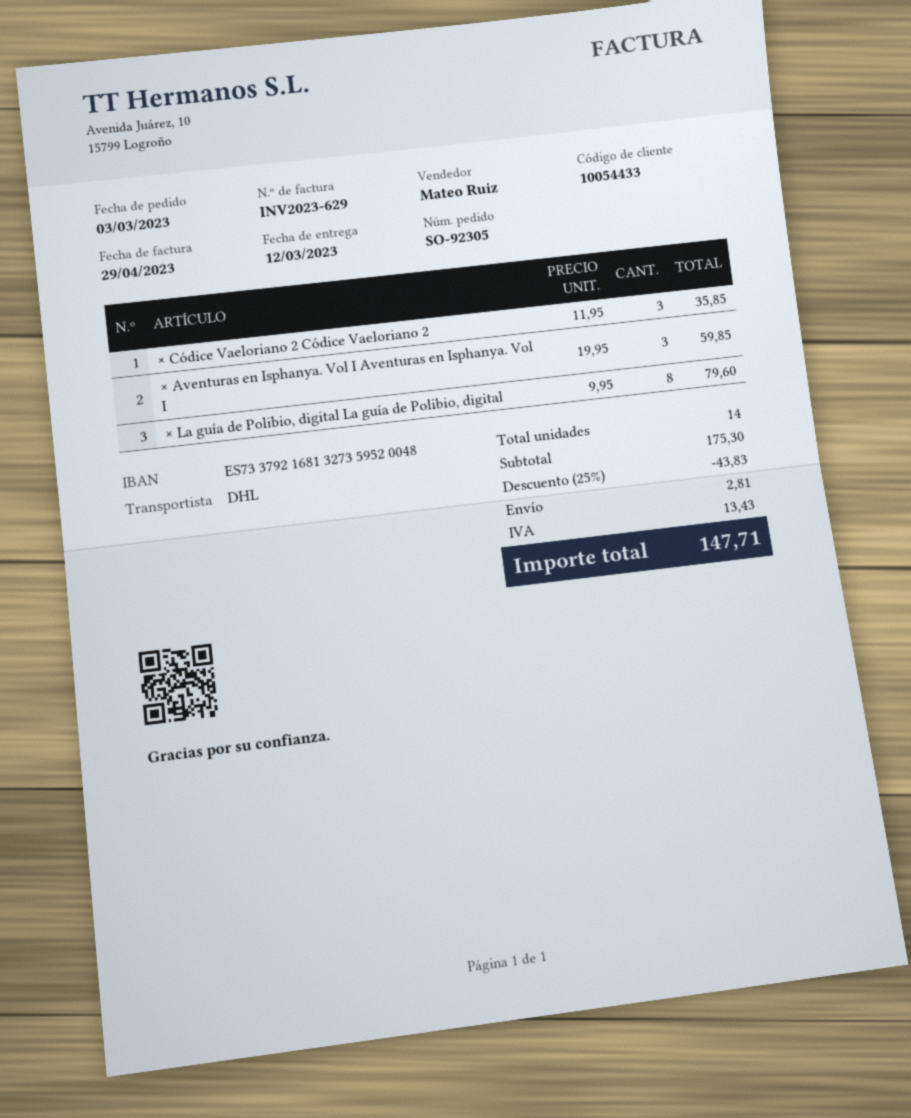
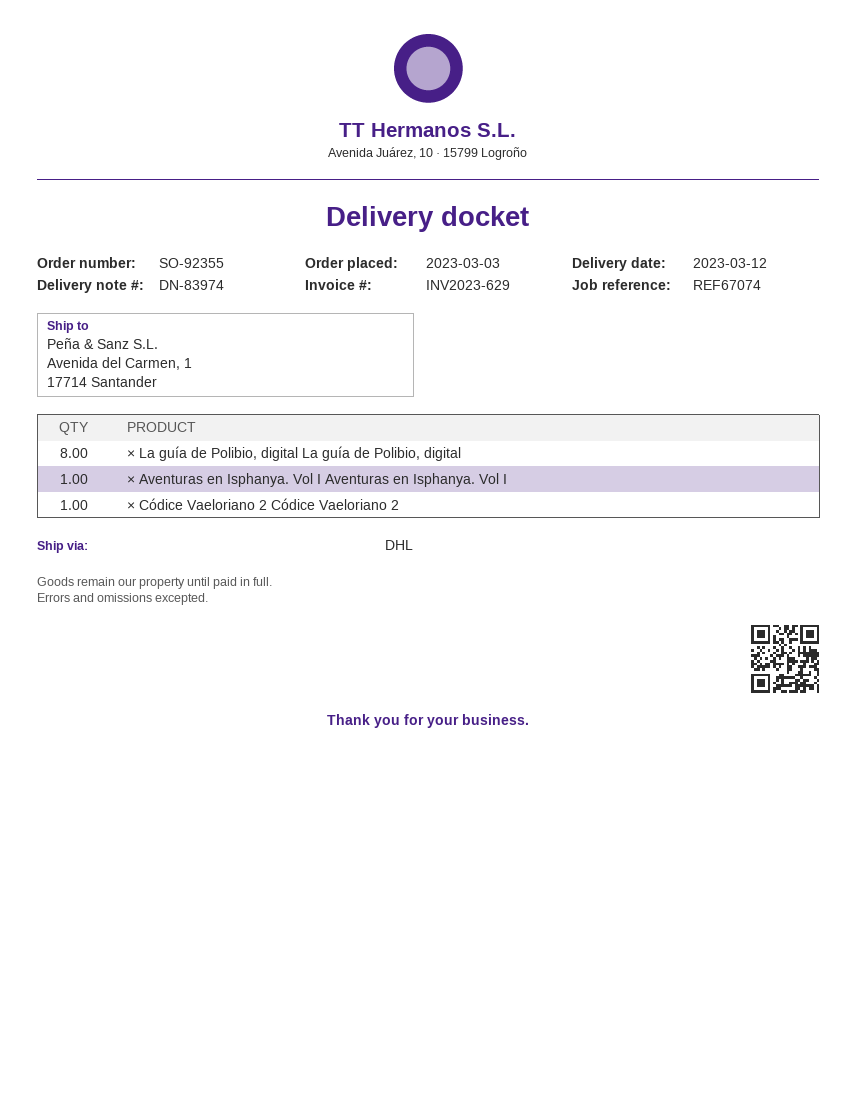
order number: SO-92305 -> SO-92355
× Códice Vaeloriano 2 Códice Vaeloriano 2: 3 -> 1
× Aventuras en Isphanya. Vol I Aventuras en Isphanya. Vol I: 3 -> 1

